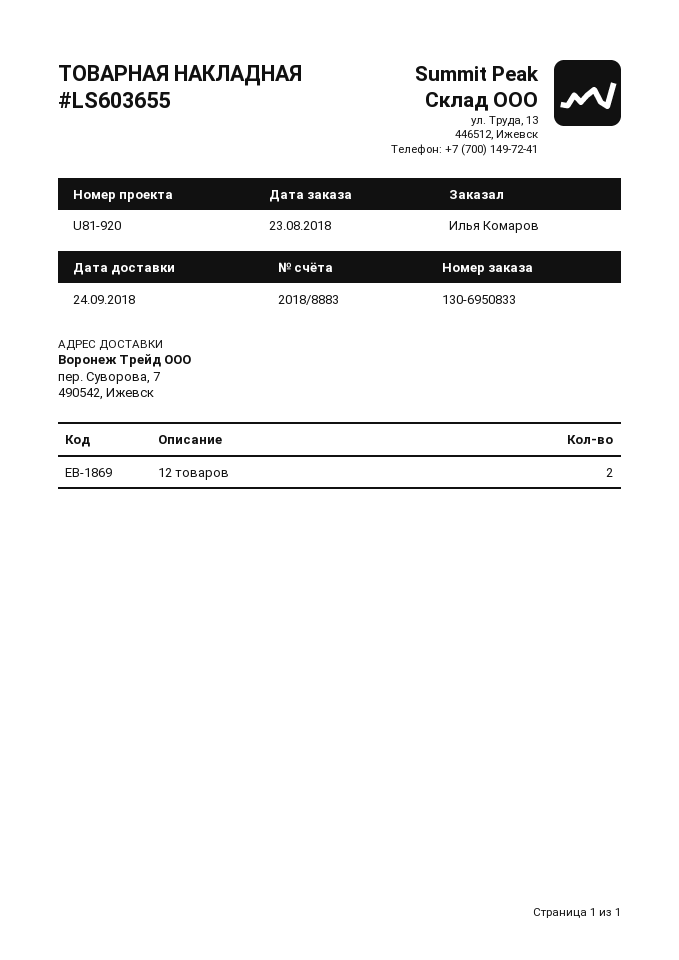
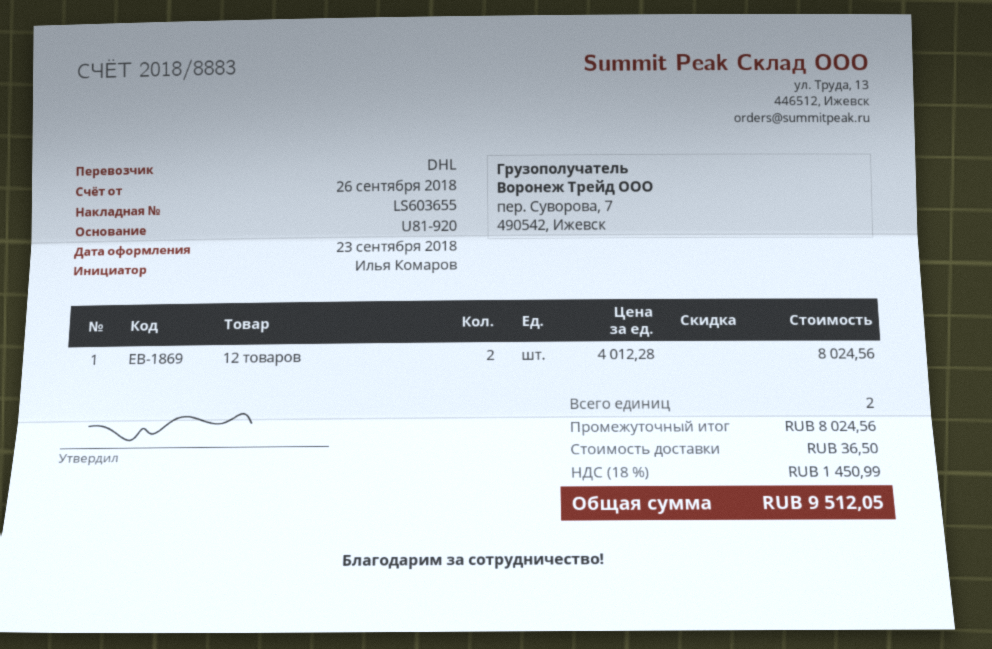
order date: 2018-08-23 -> 2018-09-23

